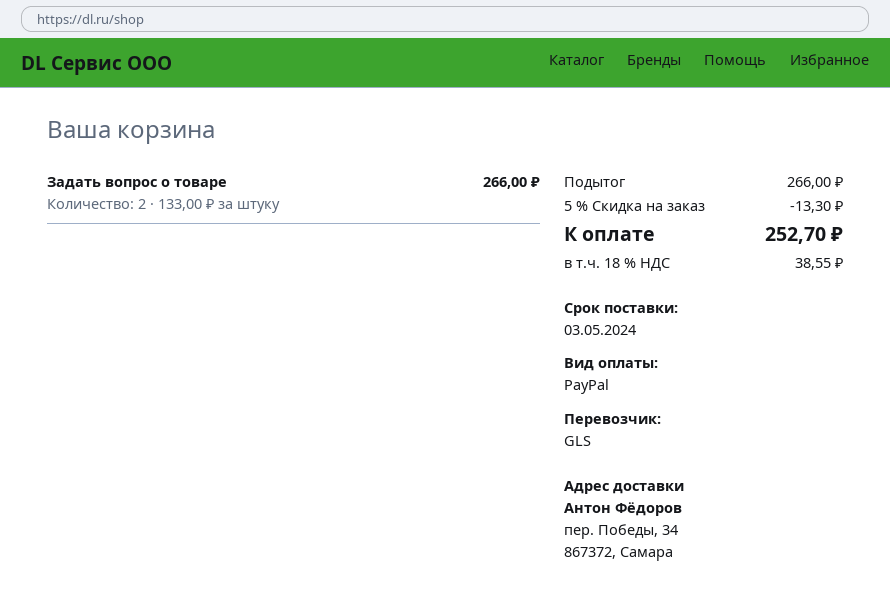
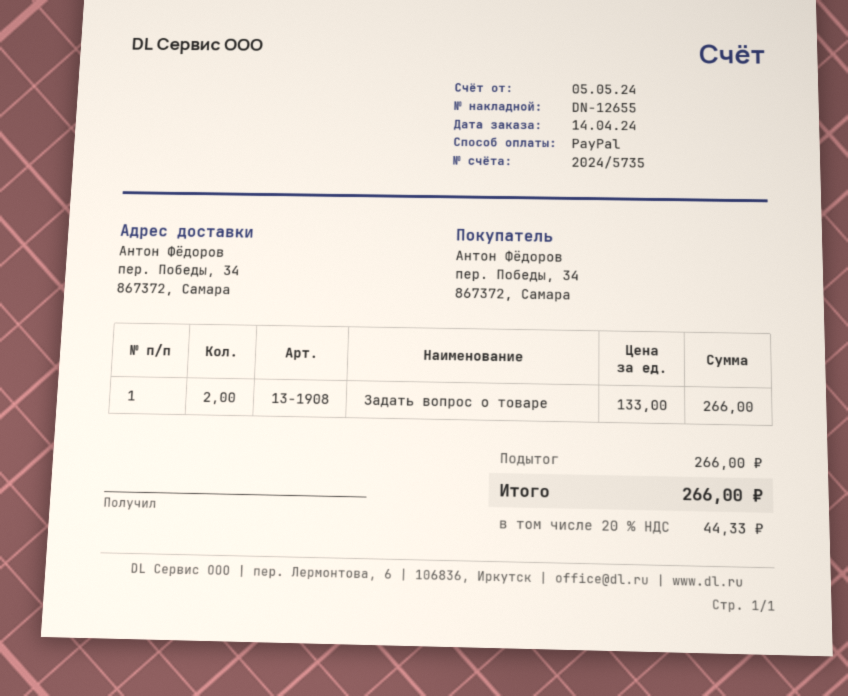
discount: 5% = 13.30 -> none
tax: 18% = 38.55 -> 20% = 44.33
total: 252.70 -> 266.00

